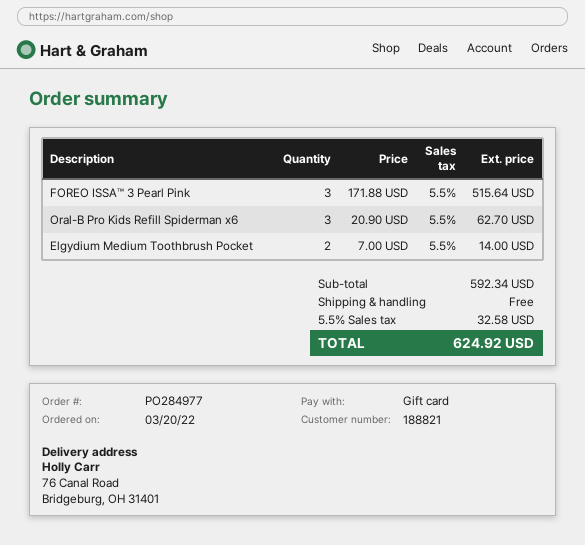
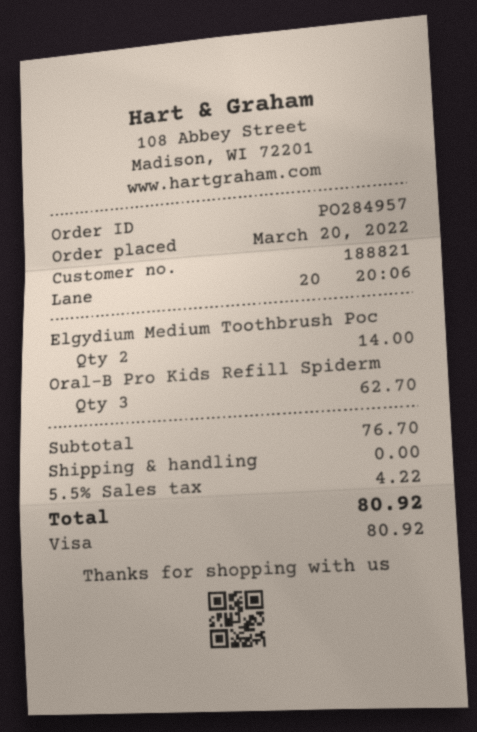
order number: PO284977 -> PO284957
payment method: gift card -> Visa
FOREO ISSA™ 3 Pearl Pink: 3 for 515.64 -> none
subtotal: 592.34 -> 76.70
tax: 5.5% = 32.58 -> 5.5% = 4.22
total: 624.92 -> 80.92

